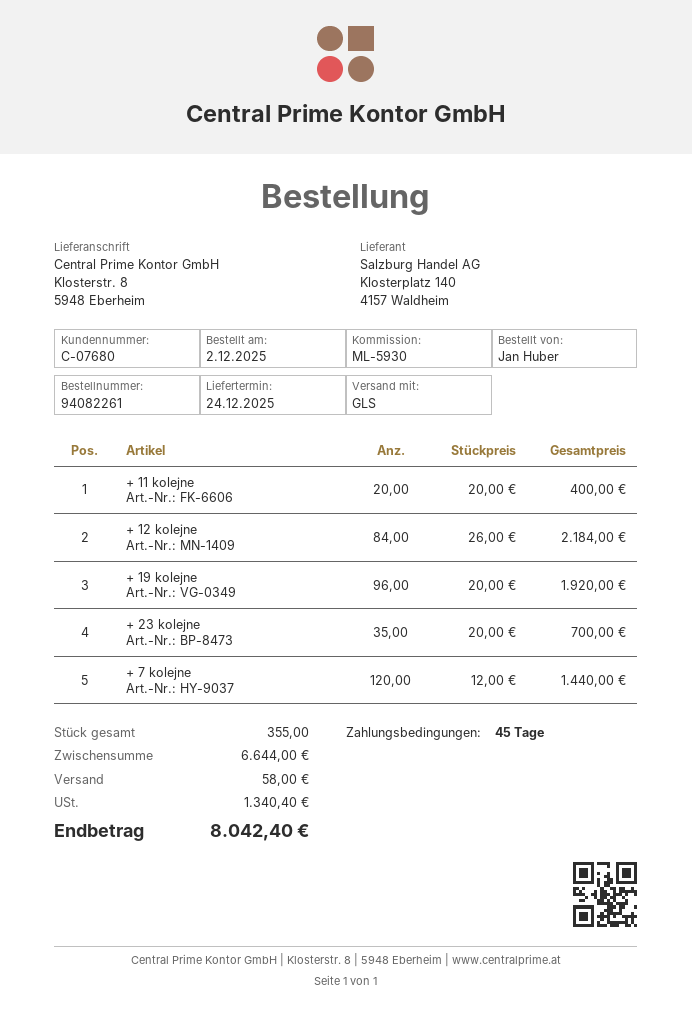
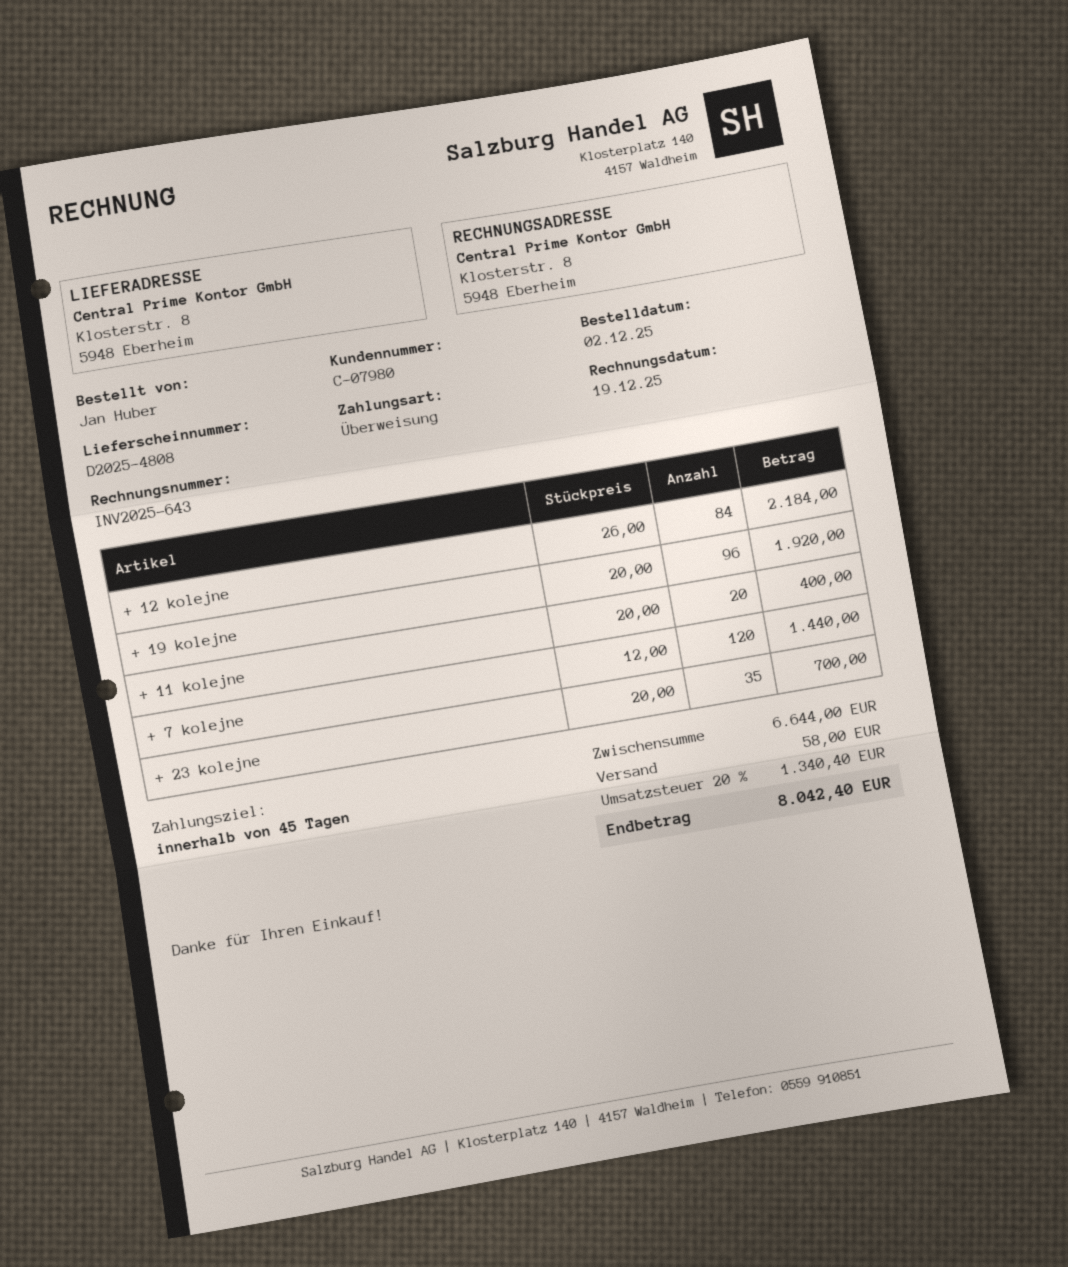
customer number: C-07680 -> C-07980

